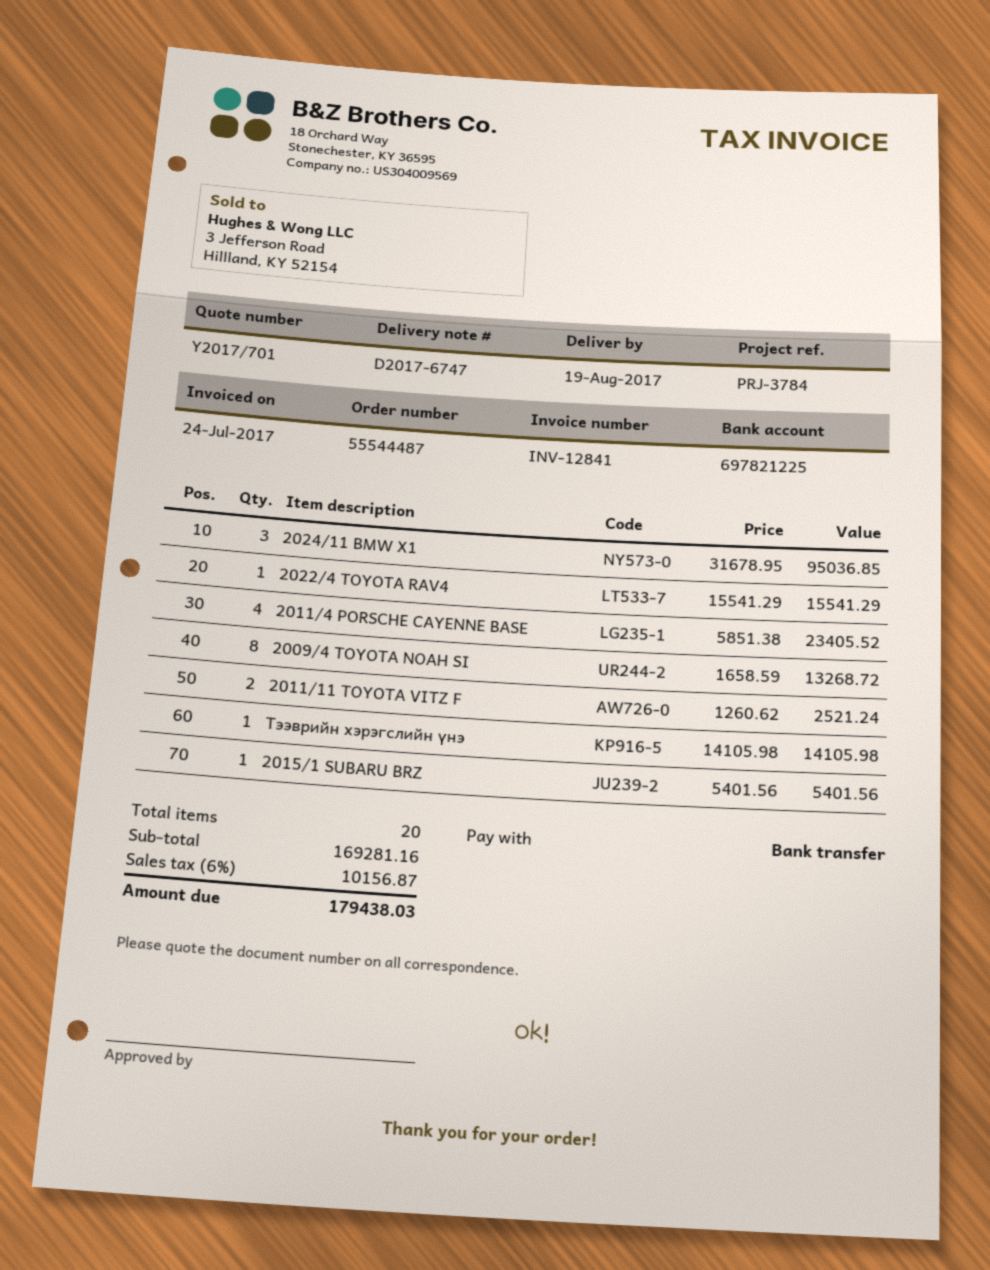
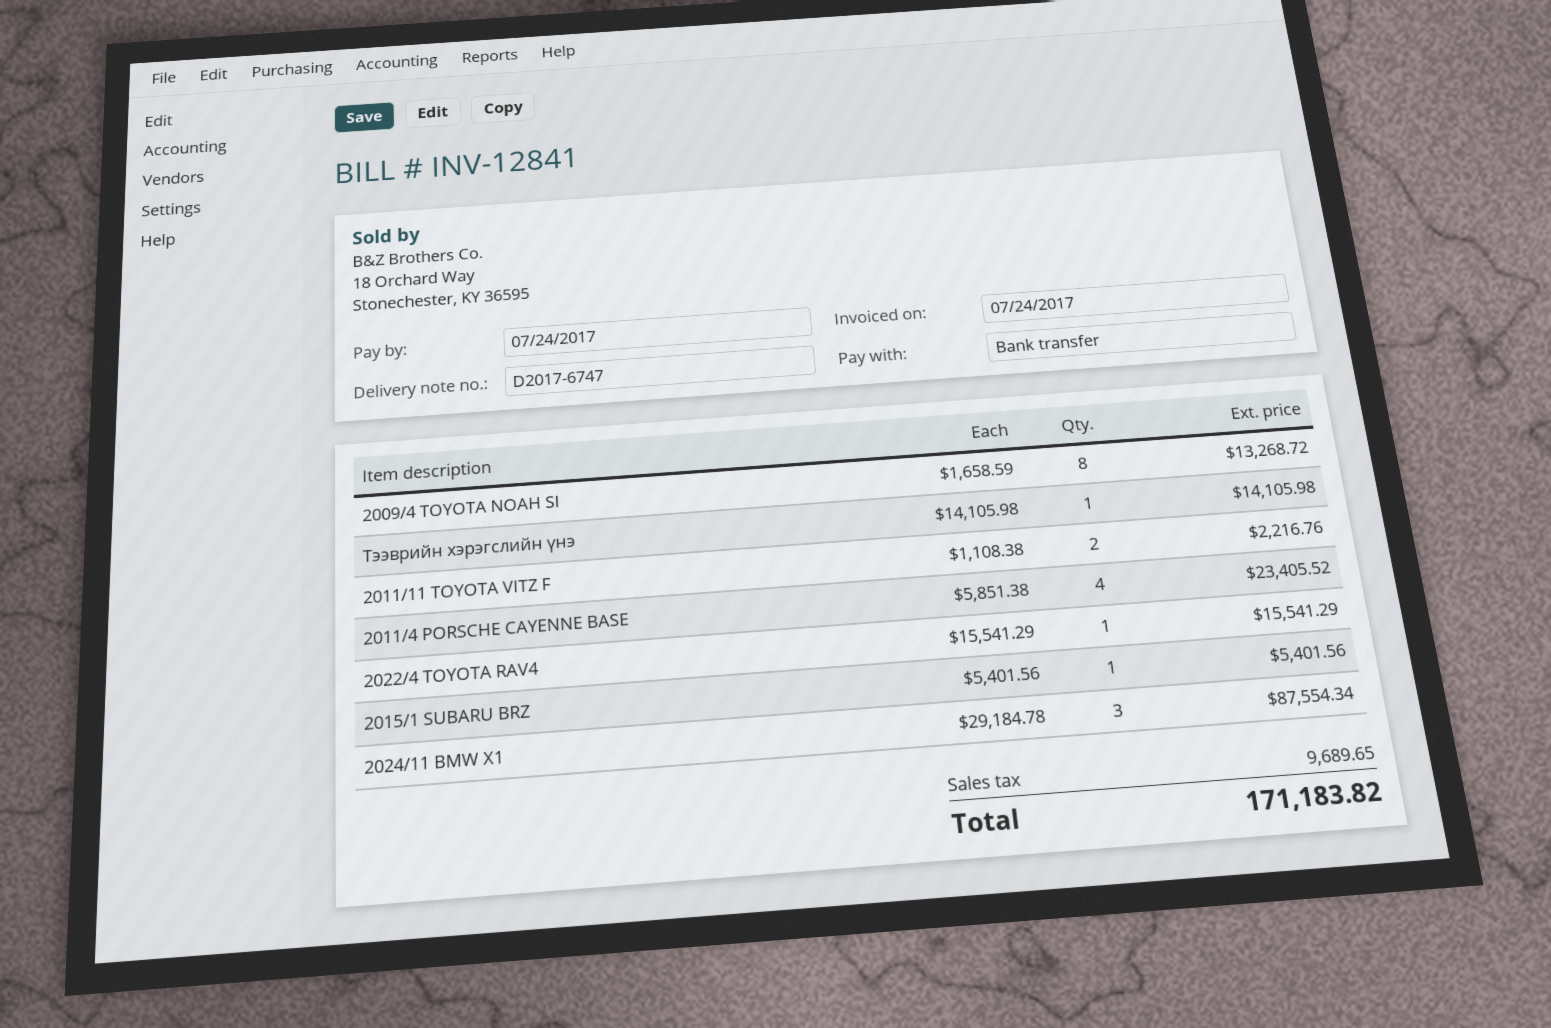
2024/11 BMW X1: 3 x 31678.95 = 95036.85 -> 3 x 29184.78 = 87554.34
2011/11 TOYOTA VITZ F: 2 x 1260.62 = 2521.24 -> 2 x 1108.38 = 2216.76
tax: 10156.87 -> 9689.65
total: 179438.03 -> 171183.82

